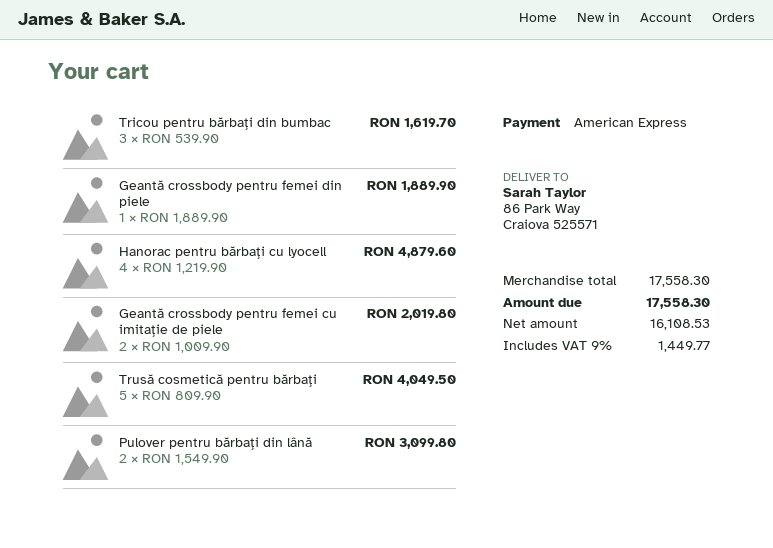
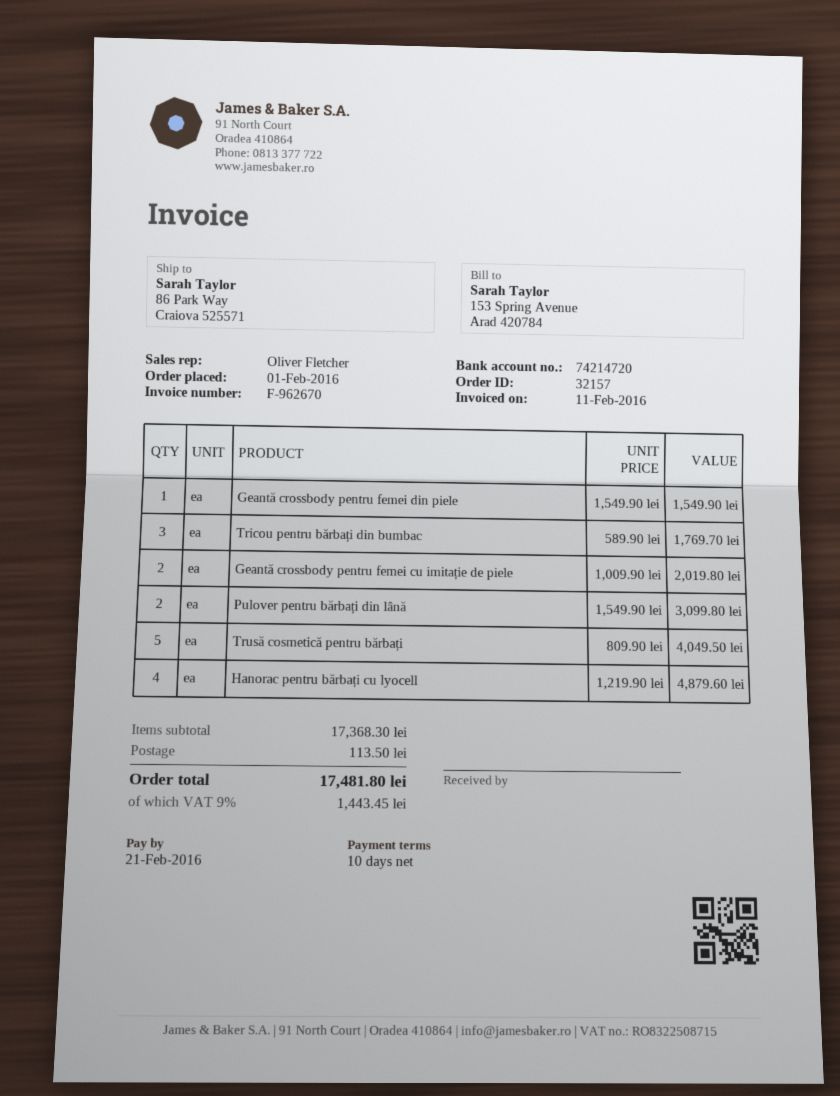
Tricou pentru bărbați din bumbac: 3 x 539.90 = 1619.70 -> 3 x 589.90 = 1769.70
Geantă crossbody pentru femei din piele: 1 x 1889.90 = 1889.90 -> 1 x 1549.90 = 1549.90
subtotal: 17558.30 -> 17368.30
shipping: none -> 113.50
tax: 9% = 1449.77 -> 9% = 1443.45
total: 17558.30 -> 17481.80

